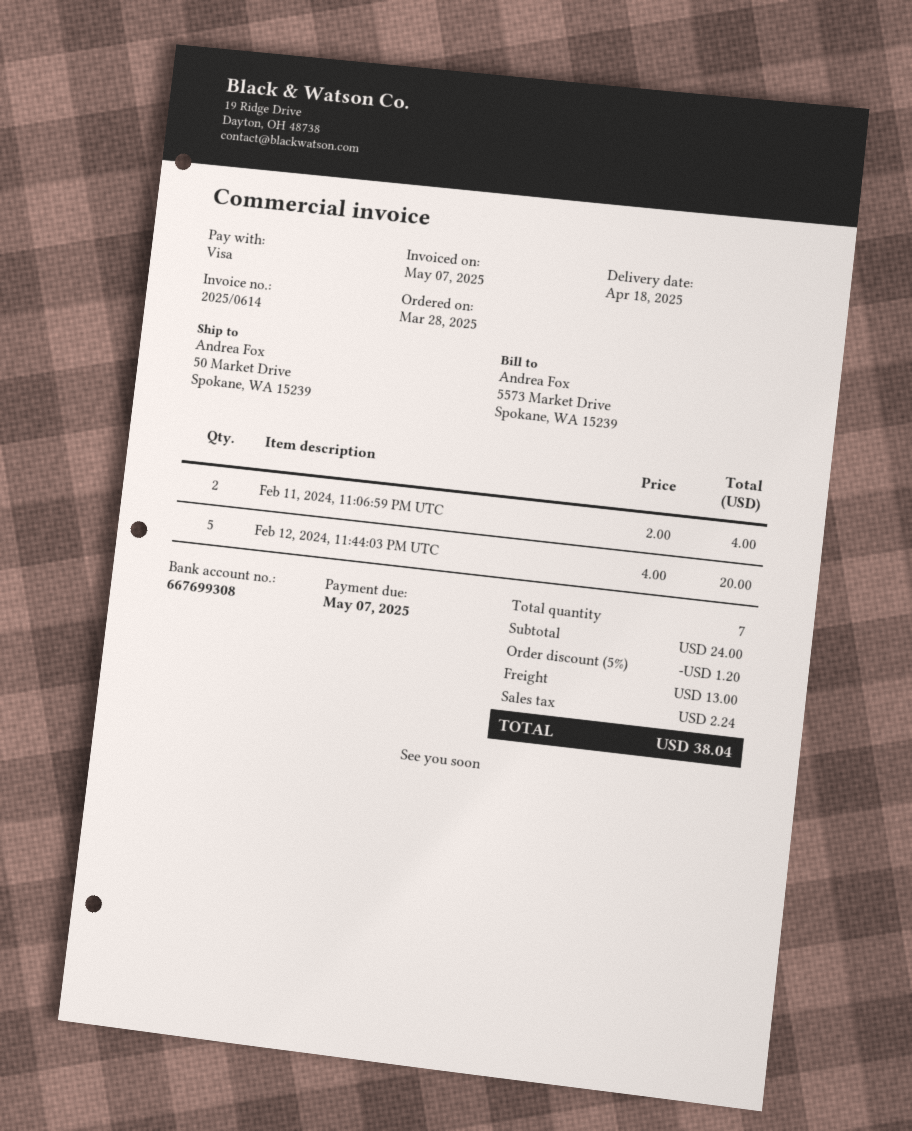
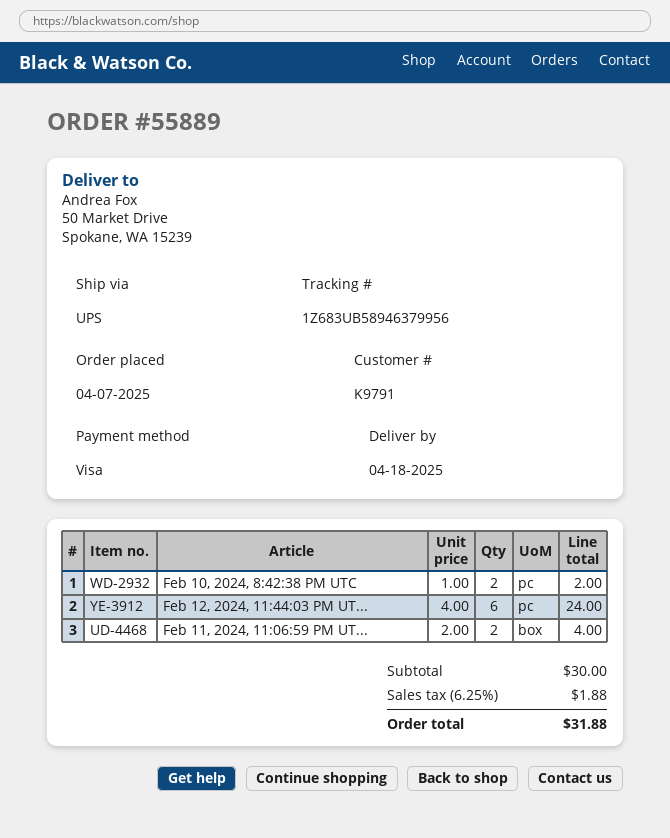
order date: 2025-03-28 -> 2025-04-07
Feb 12, 2024, 11:44:03 PM UTC: 5 x 4.00 = 20.00 -> 6 x 4.00 = 24.00
Feb 10, 2024, 8:42:38 PM UTC: none -> 2 x 1.00 = 2.00
subtotal: 24.00 -> 30.00
discount: 5% = 1.20 -> none
shipping: 13.00 -> none
tax: 2.24 -> 1.88
total: 38.04 -> 31.88

